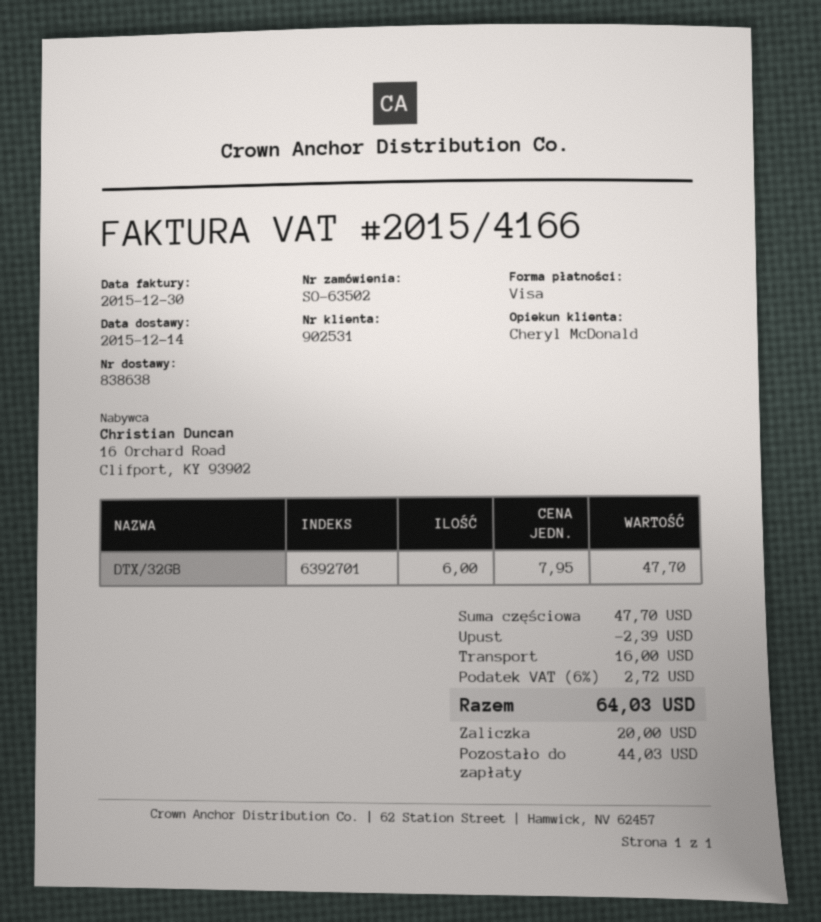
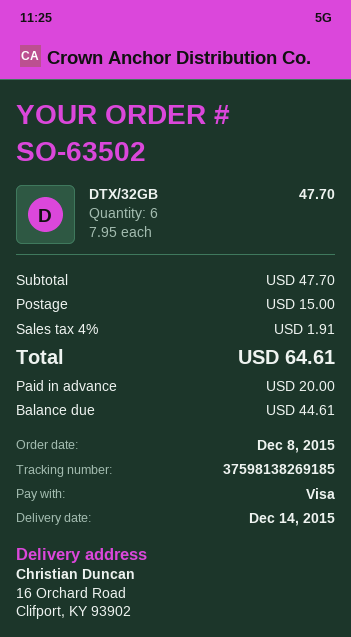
discount: 2.39 -> none
shipping: 16.00 -> 15.00
tax: 6% = 2.72 -> 4% = 1.91
total: 64.03 -> 64.61
balance: 44.03 -> 44.61

